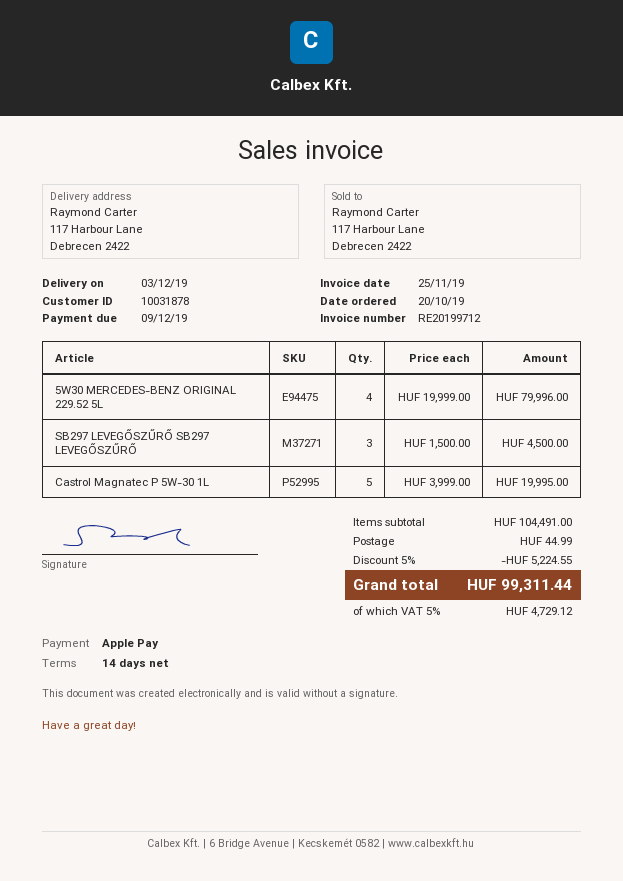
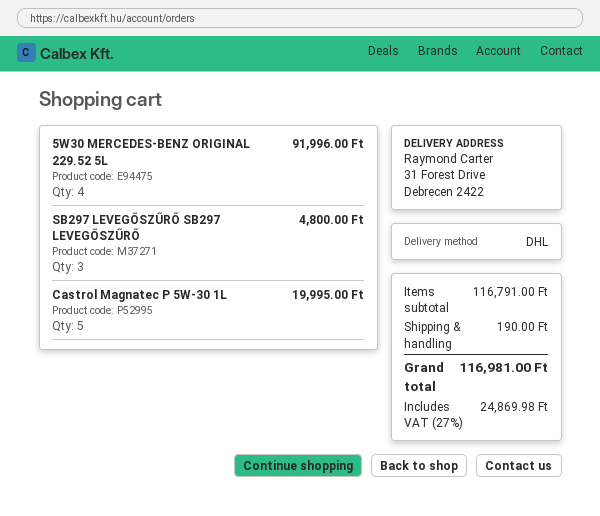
ship to: 117 Harbour Lane, Debrecen 2422 -> 31 Forest Drive, Debrecen 2422
5W30 MERCEDES-BENZ ORIGINAL 229.52 5L: 4 for 79996.00 -> 4 for 91996.00
SB297 LEVEGŐSZŰRŐ SB297 LEVEGŐSZŰRŐ: 3 for 4500.00 -> 3 for 4800.00
subtotal: 104491.00 -> 116791.00
discount: 5% = 5224.55 -> none
shipping: 44.99 -> 190.00
tax: 5% = 4729.12 -> 27% = 24869.98
total: 99311.44 -> 116981.00

